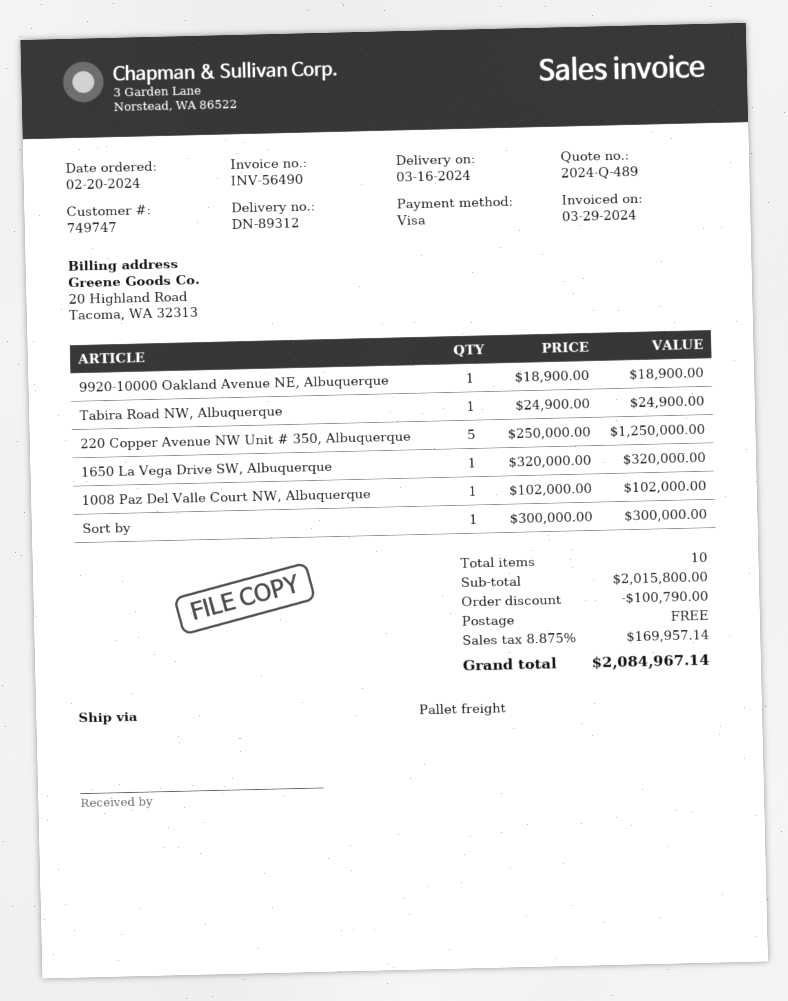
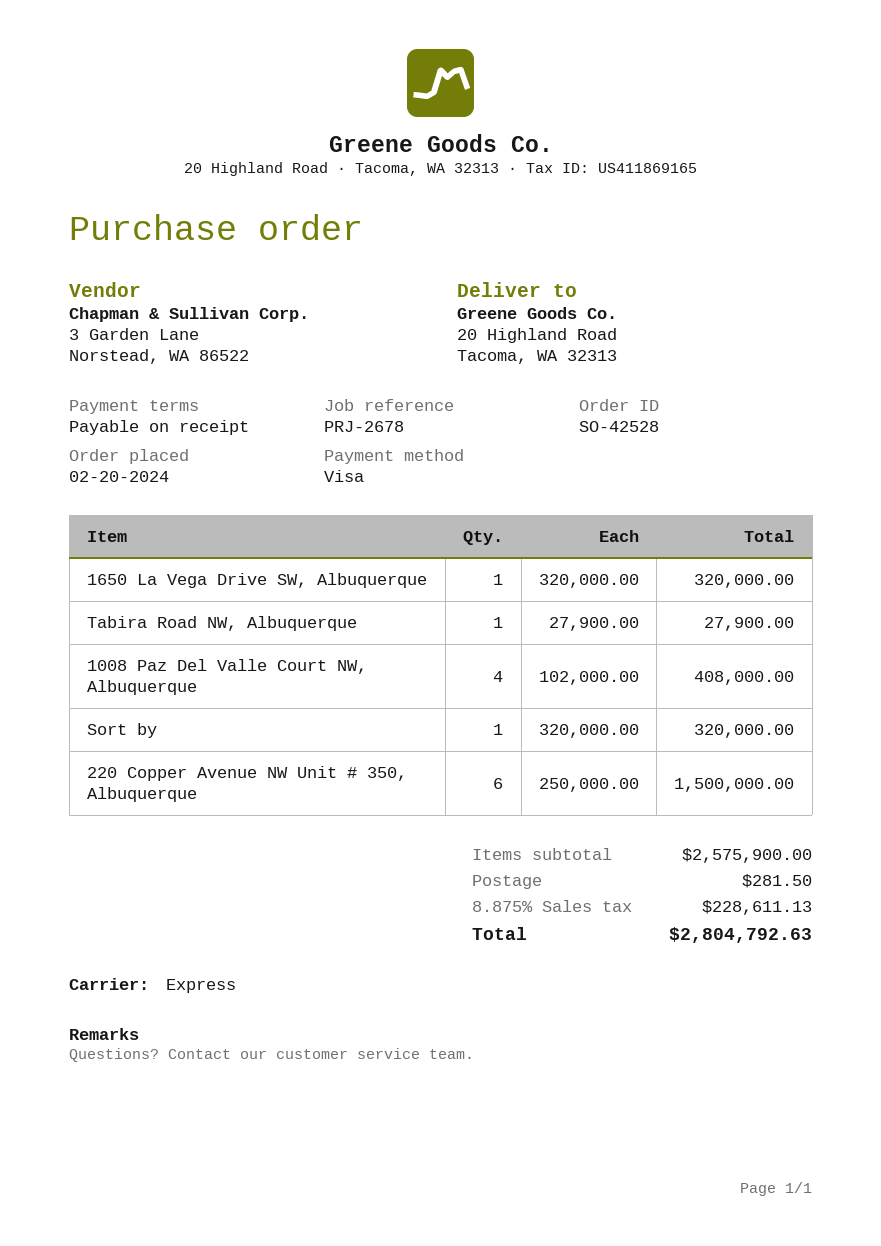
shipping method: pallet freight -> express
9920-10000 Oakland Avenue NE, Albuquerque: 1 x 18900.00 = 18900.00 -> none
Tabira Road NW, Albuquerque: 1 x 24900.00 = 24900.00 -> 1 x 27900.00 = 27900.00
220 Copper Avenue NW Unit # 350, Albuquerque: 5 x 250000.00 = 1250000.00 -> 6 x 250000.00 = 1500000.00
1008 Paz Del Valle Court NW, Albuquerque: 1 x 102000.00 = 102000.00 -> 4 x 102000.00 = 408000.00
Sort by: 1 x 300000.00 = 300000.00 -> 1 x 320000.00 = 320000.00
subtotal: 2015800.00 -> 2575900.00
discount: 100790.00 -> none
shipping: 0.00 -> 281.50
tax: 8.875% = 169957.14 -> 8.875% = 228611.13
total: 2084967.14 -> 2804792.63

